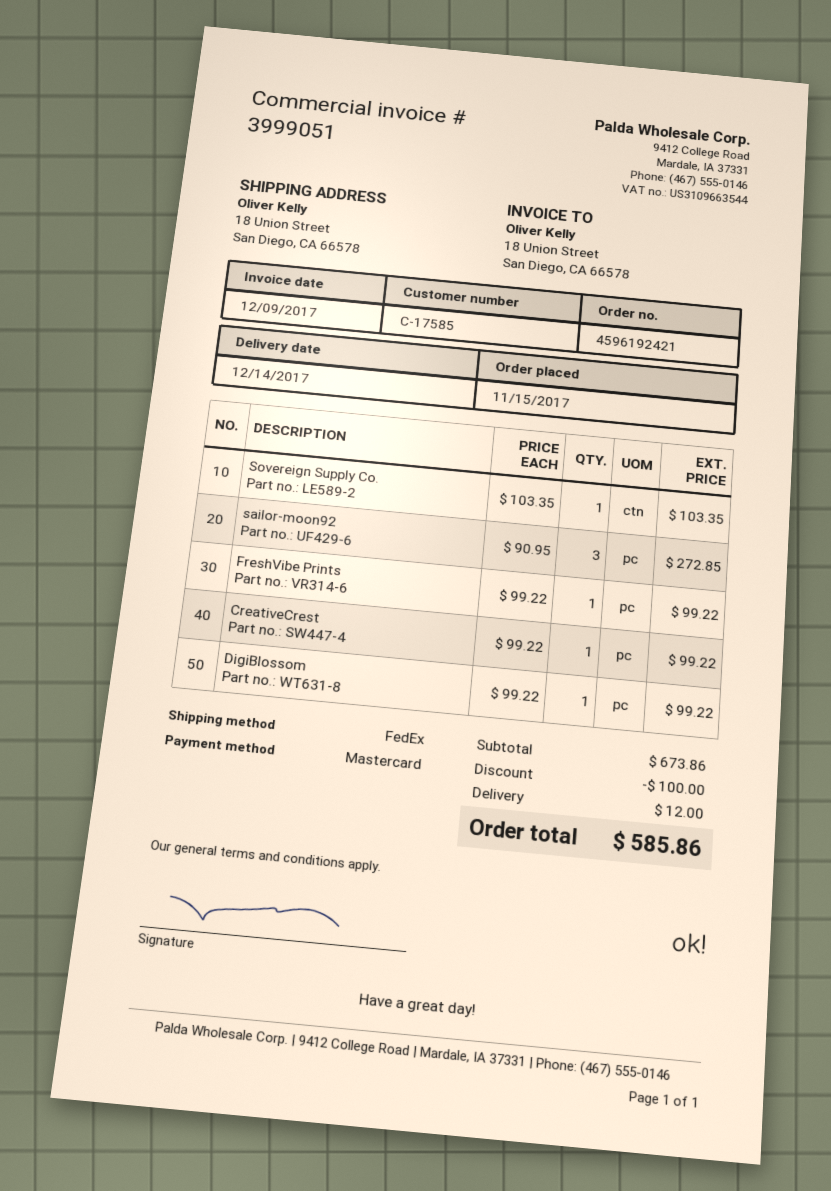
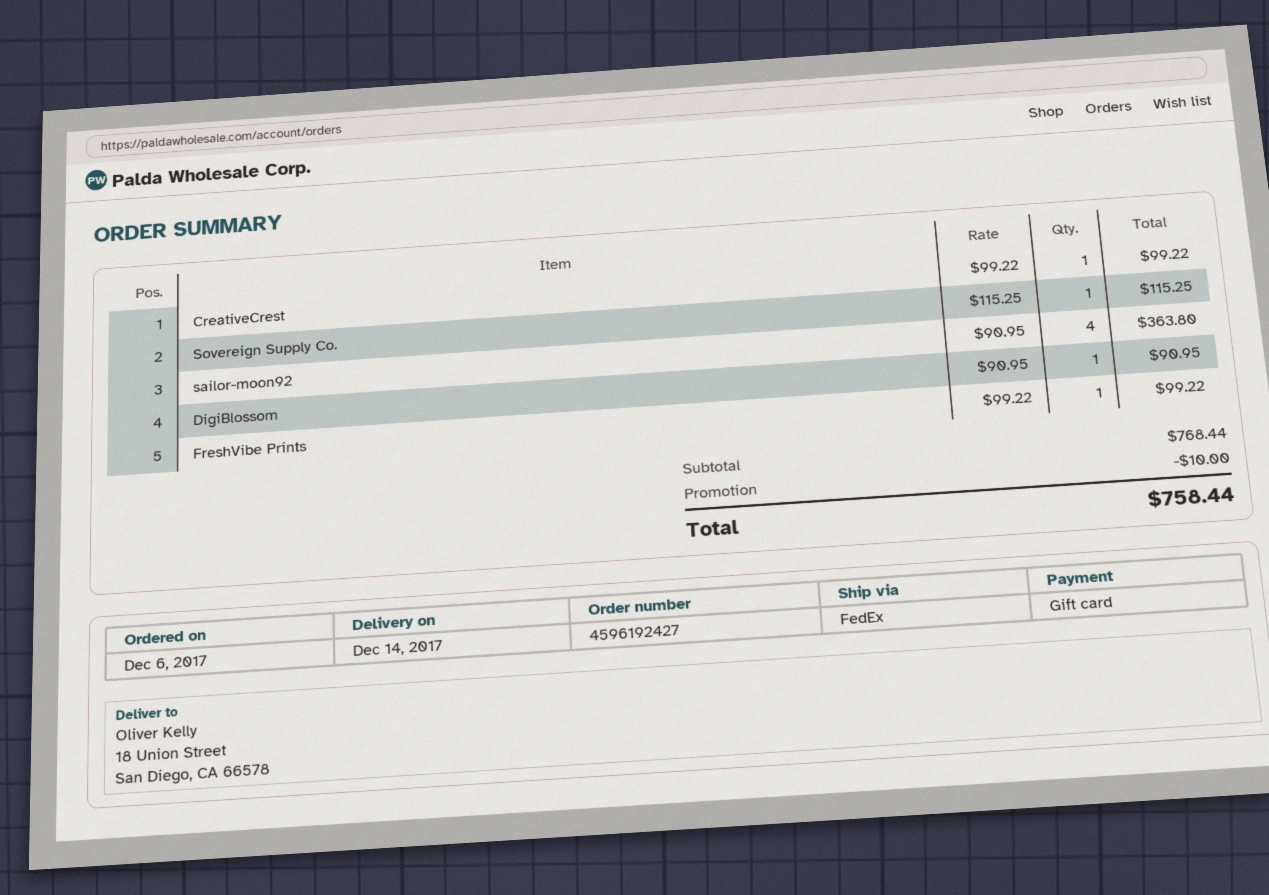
order number: 4596192421 -> 4596192427
order date: 2017-11-15 -> 2017-12-06
payment method: Mastercard -> gift card
Sovereign Supply Co.: 1 x 103.35 = 103.35 -> 1 x 115.25 = 115.25
sailor-moon92: 3 x 90.95 = 272.85 -> 4 x 90.95 = 363.80
DigiBlossom: 1 x 99.22 = 99.22 -> 1 x 90.95 = 90.95
subtotal: 673.86 -> 768.44
discount: 100.00 -> 10.00
shipping: 12.00 -> none
total: 585.86 -> 758.44

